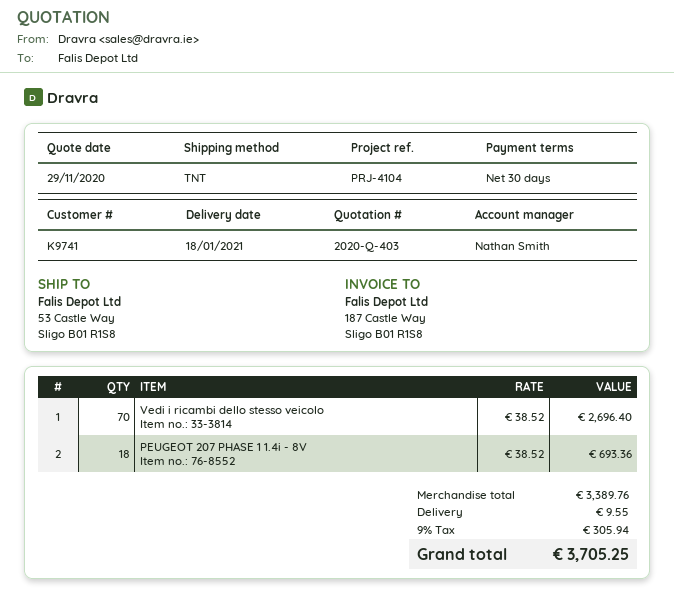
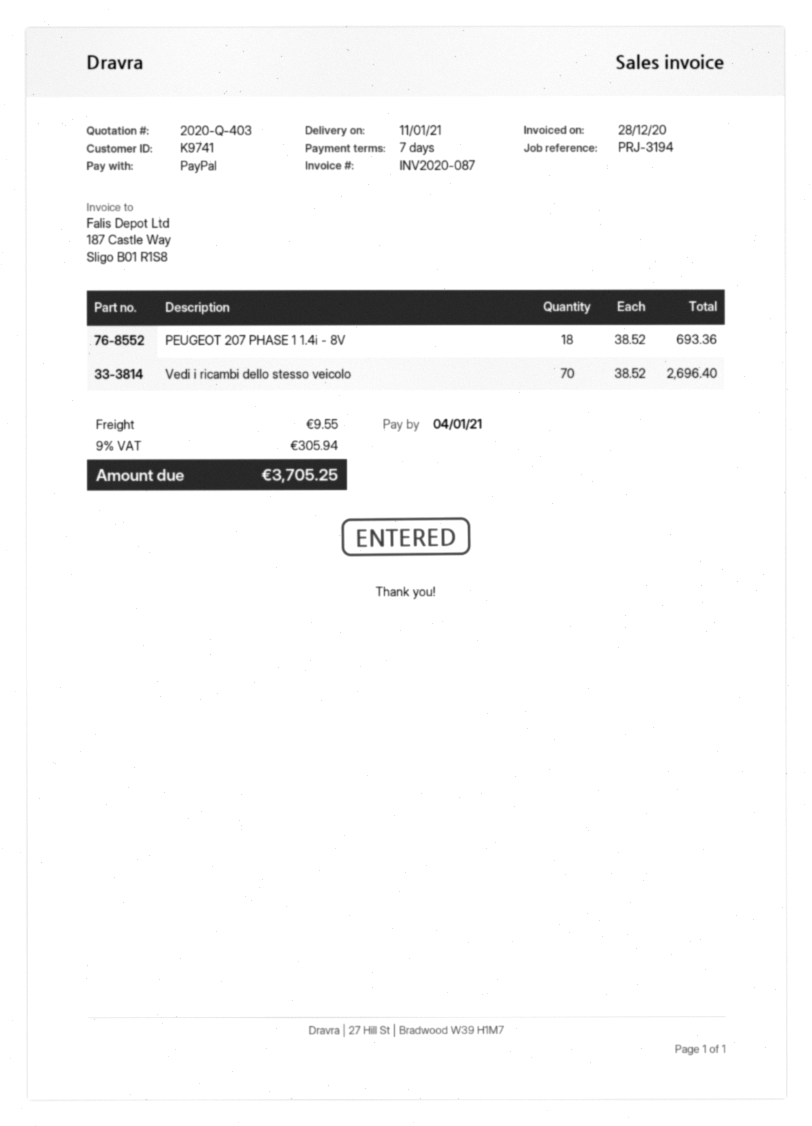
delivery date: 2021-01-18 -> 2021-01-11
payment terms: 30 days -> 7 days
reference: PRJ-4104 -> PRJ-3194

